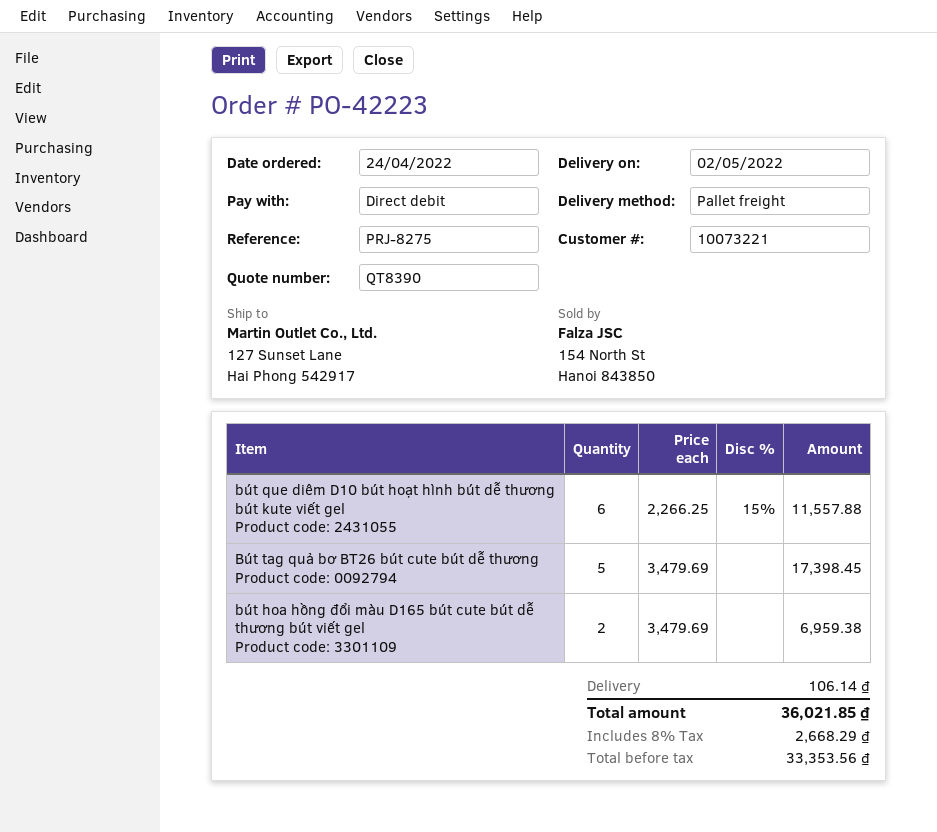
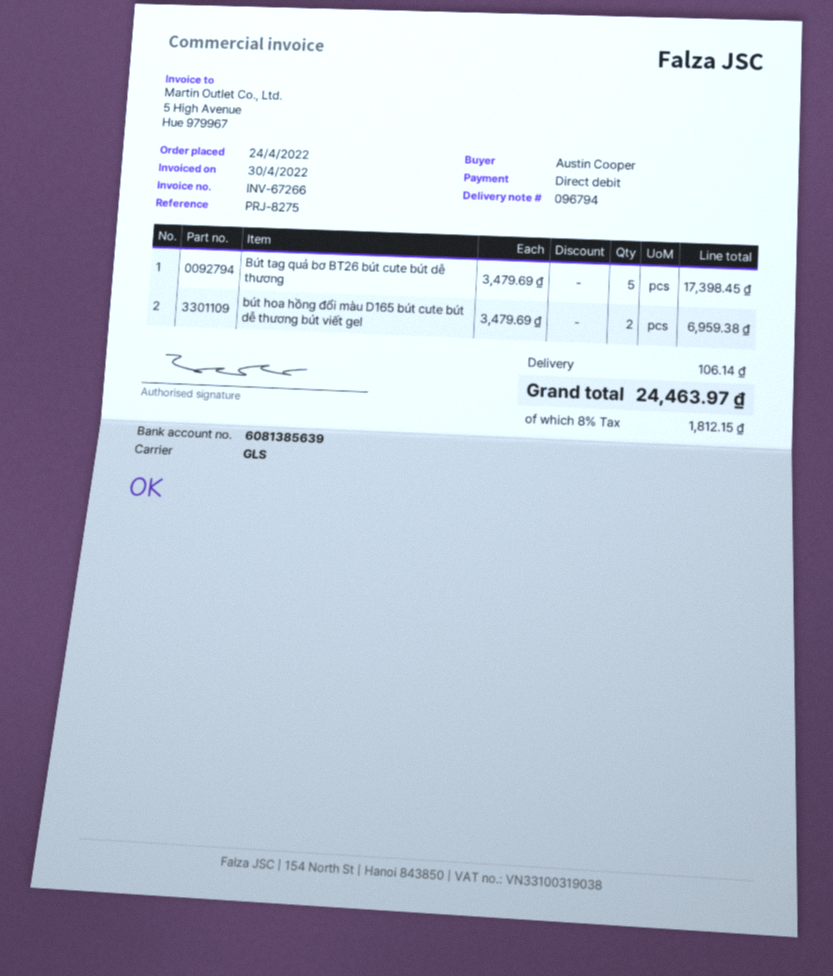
shipping method: pallet freight -> GLS
bút que diêm D10 bút hoạt hình bút dễ thương bút kute viết gel: 6 x 2266.25 - 15% = 11557.88 -> none
tax: 8% = 2668.29 -> 8% = 1812.15
total: 36021.85 -> 24463.97

